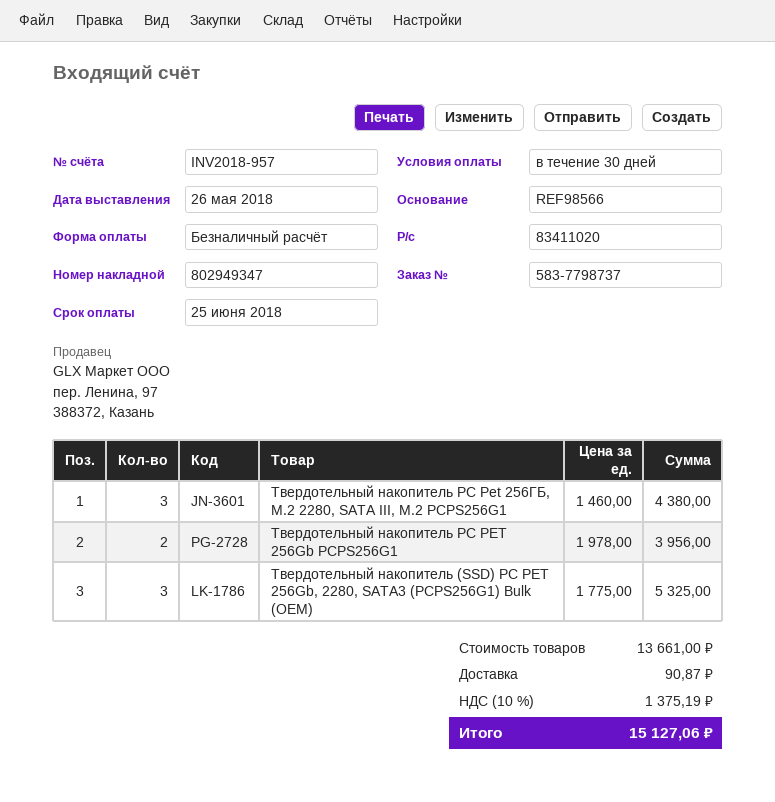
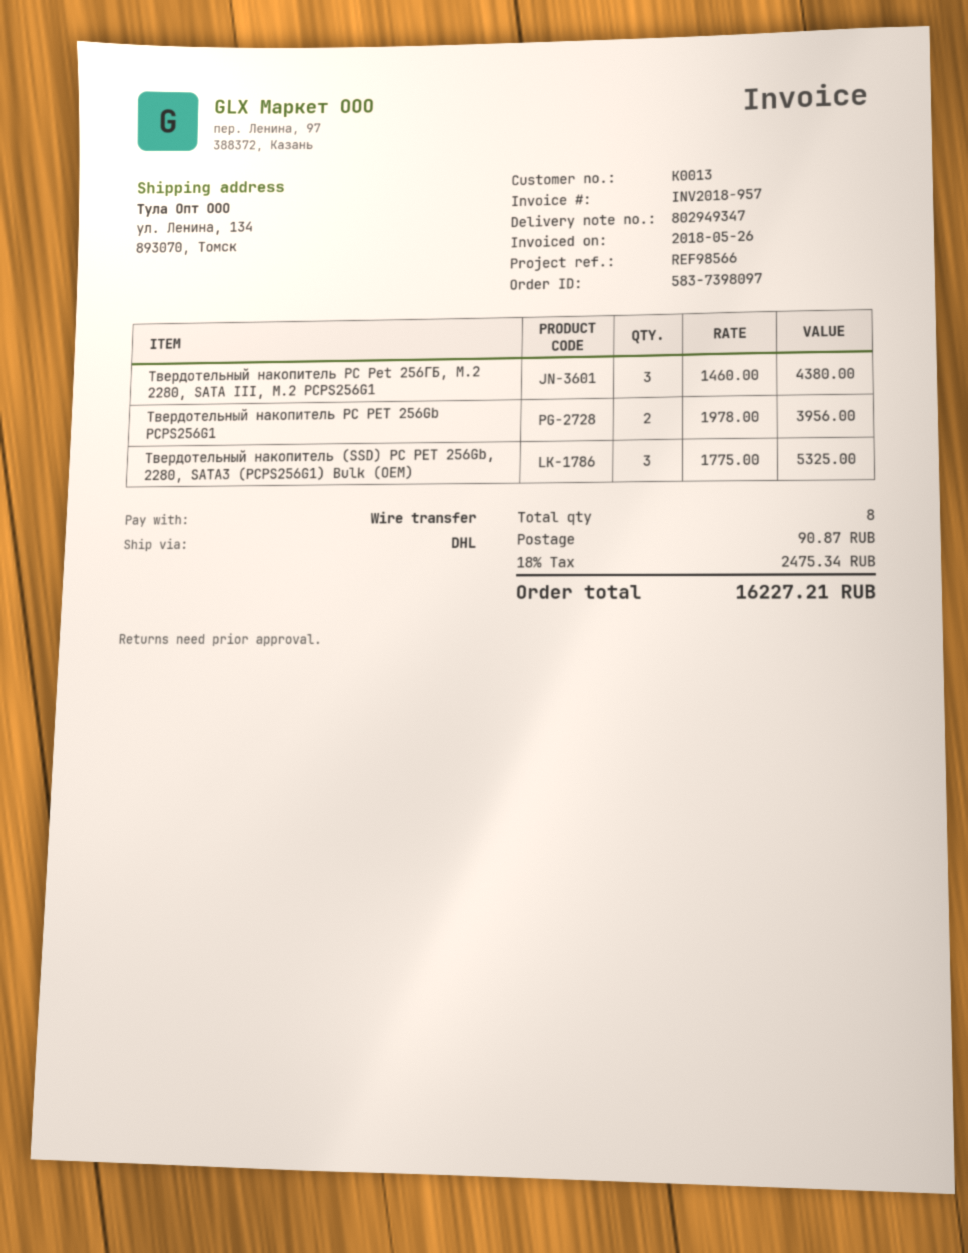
order number: 583-7798737 -> 583-7398097
tax: 10% = 1375.19 -> 18% = 2475.34
total: 15127.06 -> 16227.21

